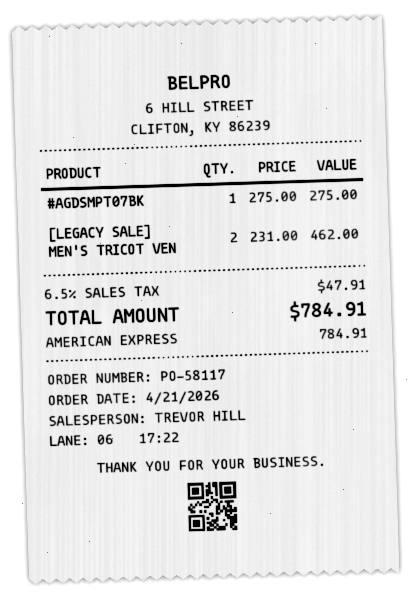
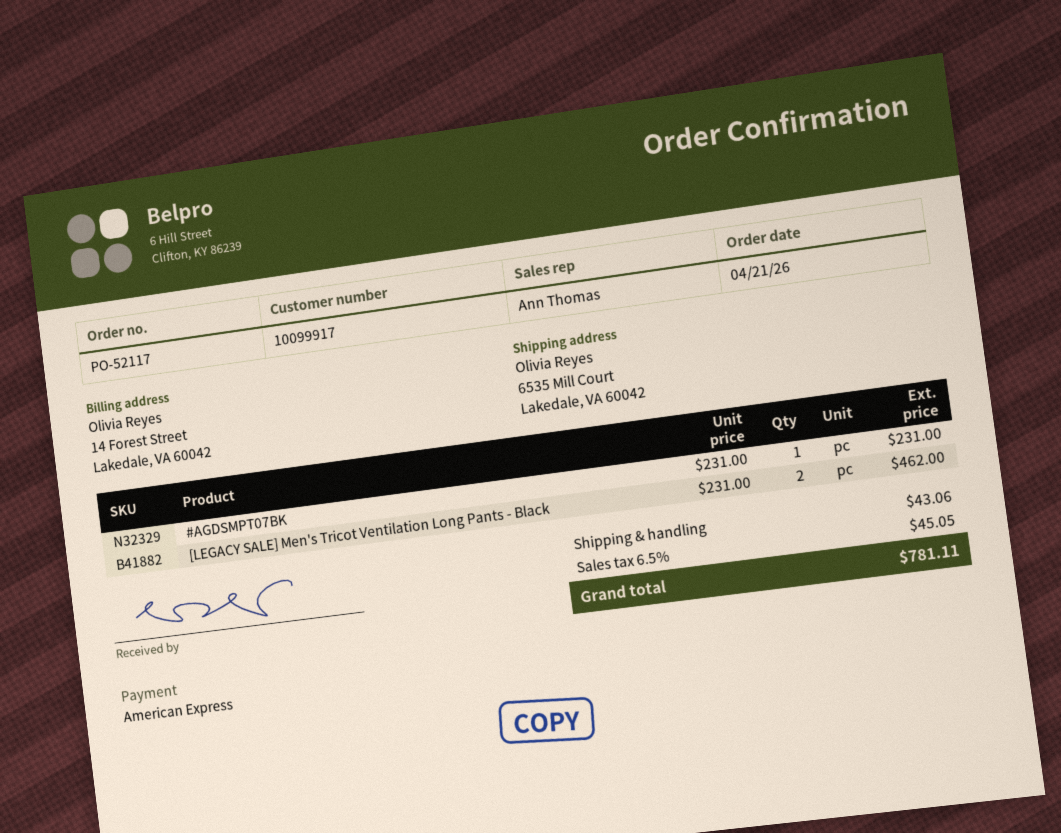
order number: PO-58117 -> PO-52117
sales rep: TREVOR HILL -> Ann Thomas
#AGDSMPT07BK: 1 x 275.00 = 275.00 -> 1 x 231.00 = 231.00
shipping: none -> 43.06
tax: 6.5% = 47.91 -> 6.5% = 45.05
total: 784.91 -> 781.11

